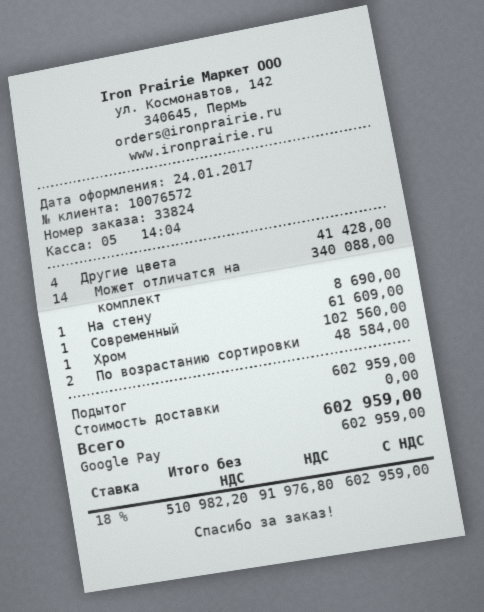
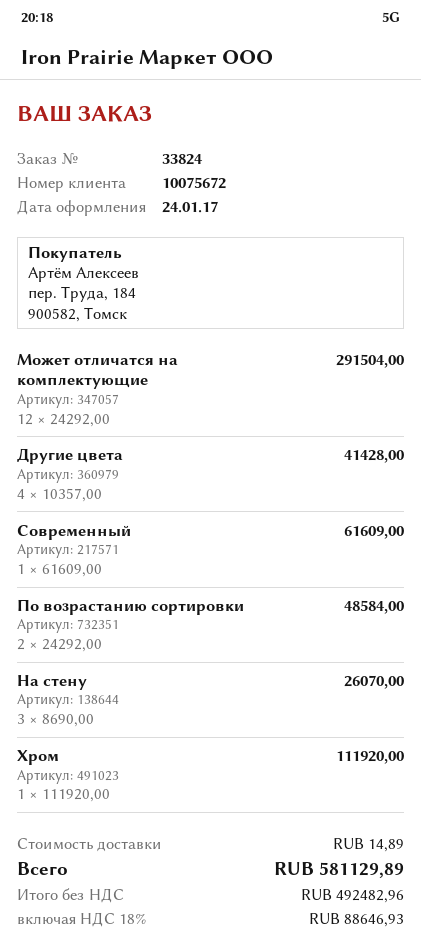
customer number: 10076572 -> 10075672
Может отличатся на комплект: 14 for 340088.00 -> 12 for 291504.00
На стену: 1 for 8690.00 -> 3 for 26070.00
Хром: 1 for 102560.00 -> 1 for 111920.00
shipping: 0.00 -> 14.89
net: 510982.20 -> 492482.96
tax: 18% = 91976.80 -> 18% = 88646.93
total: 602959.00 -> 581129.89

